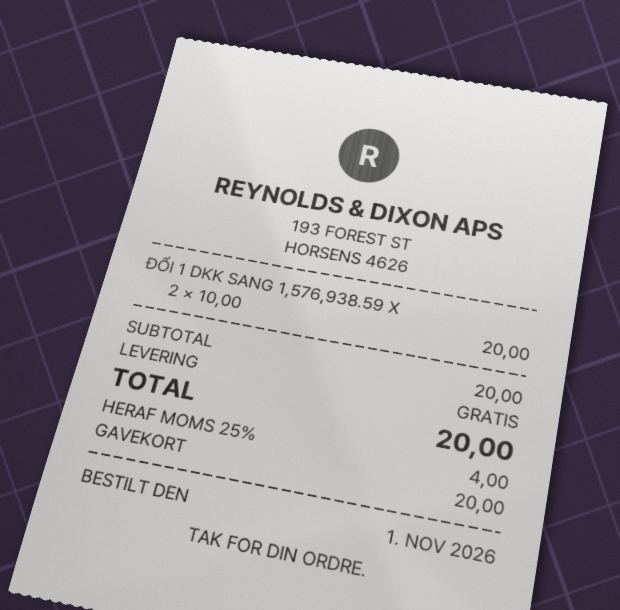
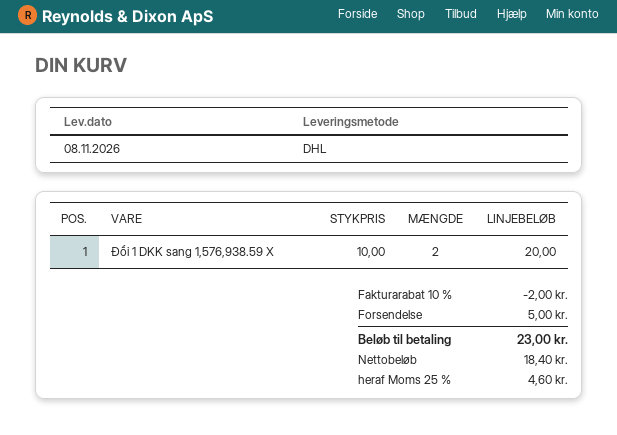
discount: none -> 10% = 2.00
shipping: 0.00 -> 5.00
tax: 25% = 4.00 -> 25% = 4.60
total: 20.00 -> 23.00

